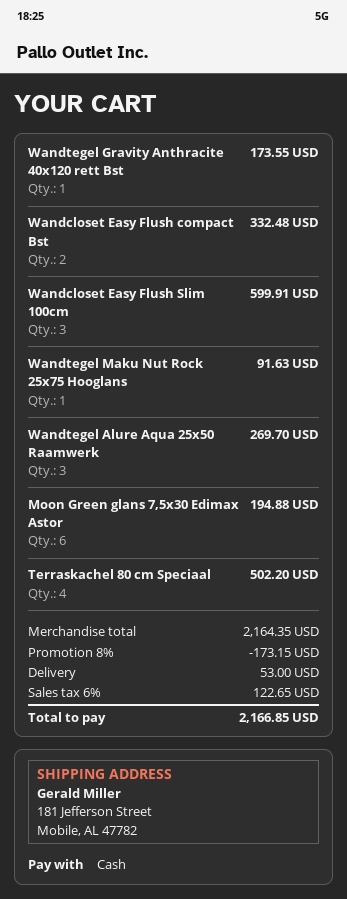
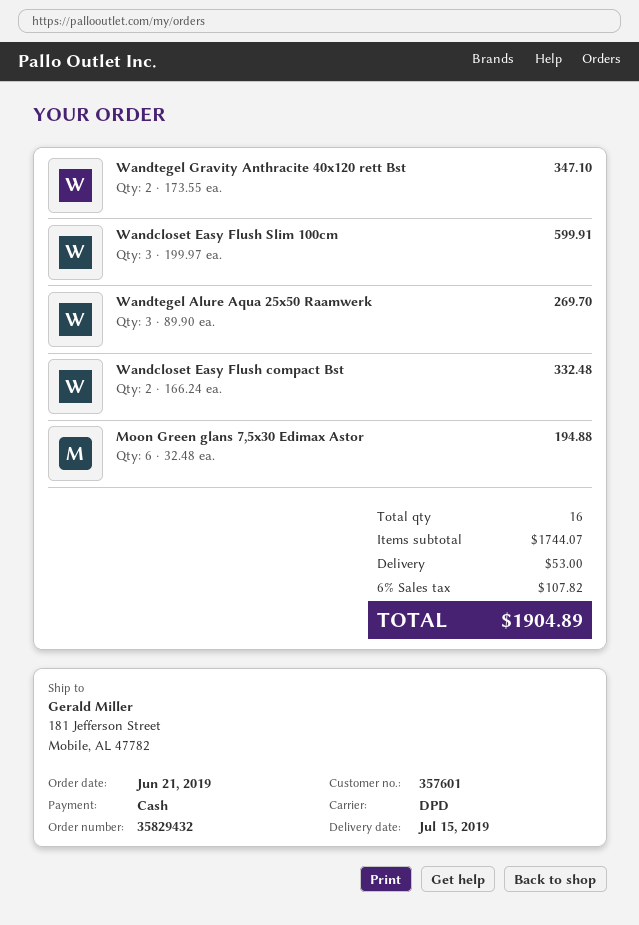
Wandtegel Gravity Anthracite 40x120 rett Bst: 1 for 173.55 -> 2 for 347.10
Wandtegel Maku Nut Rock 25x75 Hooglans: 1 for 91.63 -> none
Terraskachel 80 cm Speciaal: 4 for 502.20 -> none
subtotal: 2164.35 -> 1744.07
discount: 8% = 173.15 -> none
tax: 6% = 122.65 -> 6% = 107.82
total: 2166.85 -> 1904.89

